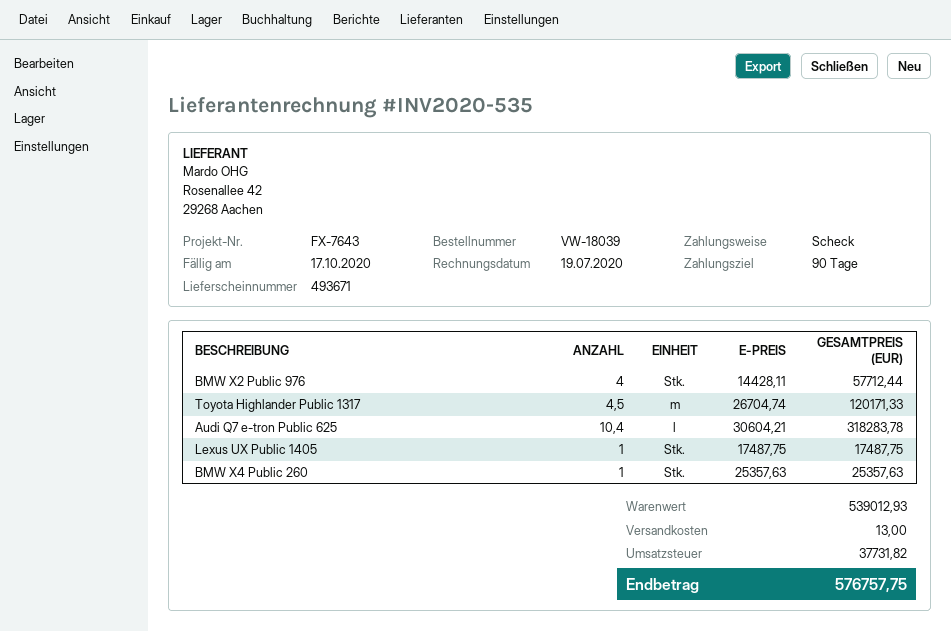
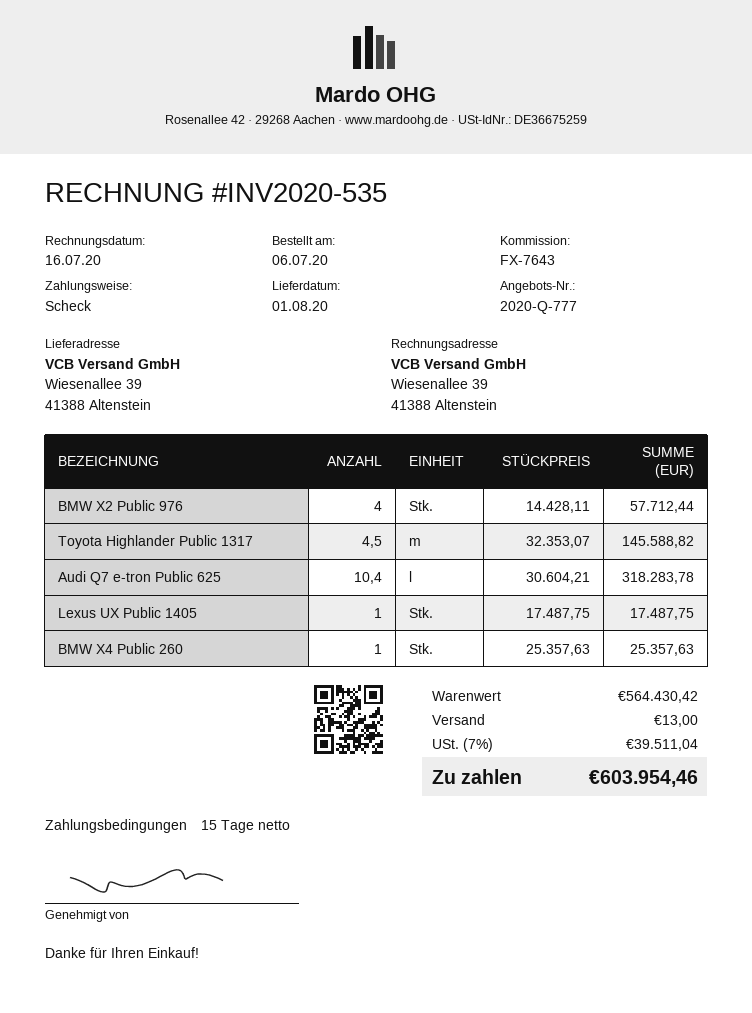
invoice date: 2020-07-19 -> 2020-07-16
payment terms: 90 days -> 15 days
Toyota Highlander Public 1317: 4.5 x 26704.74 = 120171.33 -> 4.5 x 32353.07 = 145588.82
subtotal: 539012.93 -> 564430.42
tax: 37731.82 -> 39511.04
total: 576757.75 -> 603954.46

